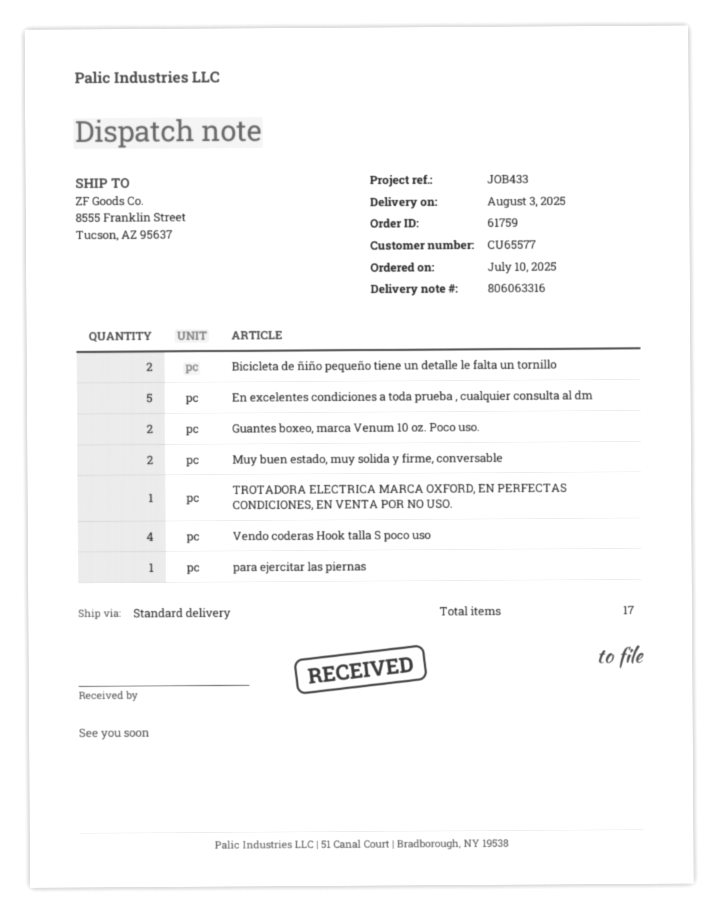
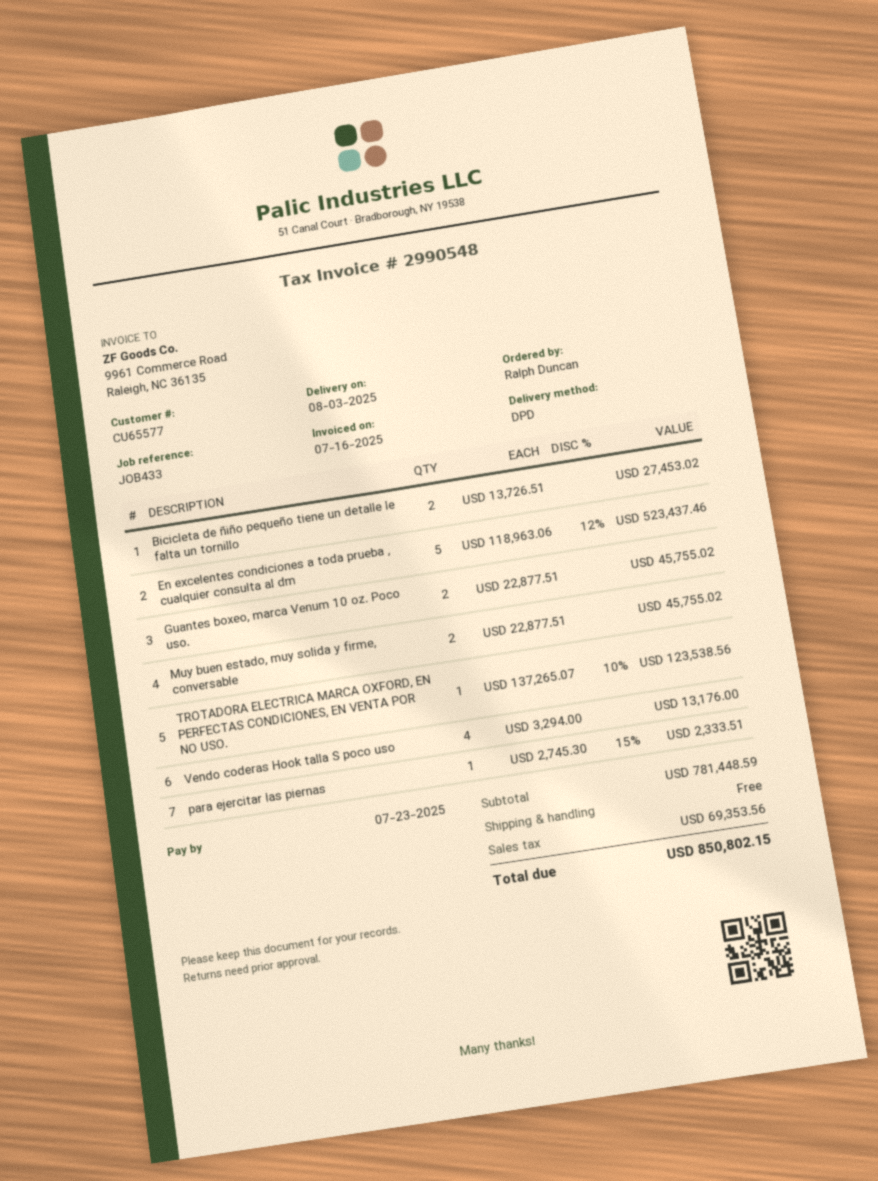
shipping method: standard -> DPD

